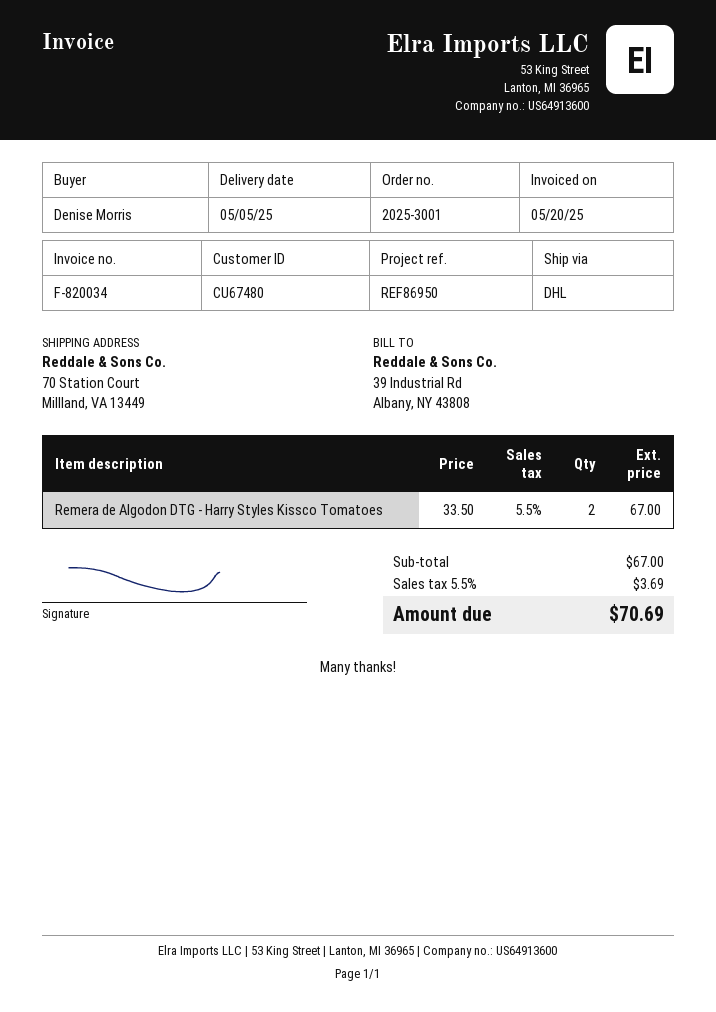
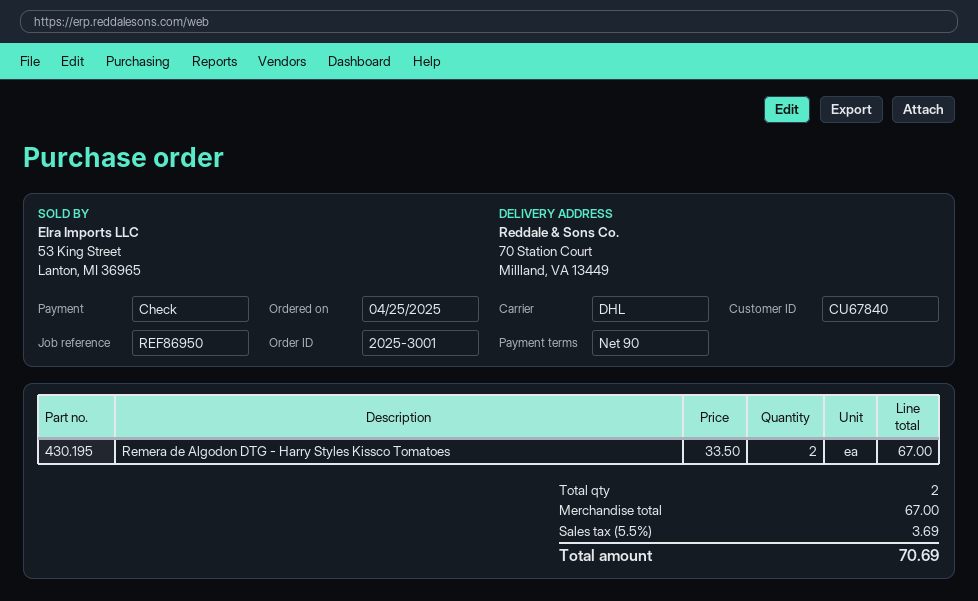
customer number: CU67480 -> CU67840

